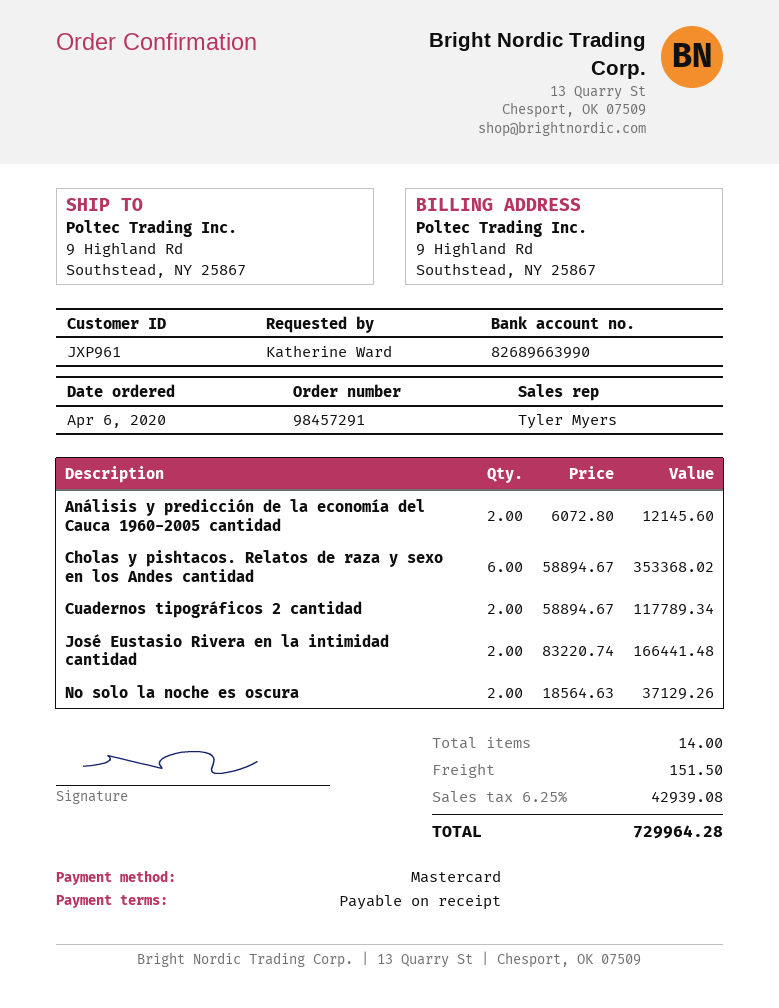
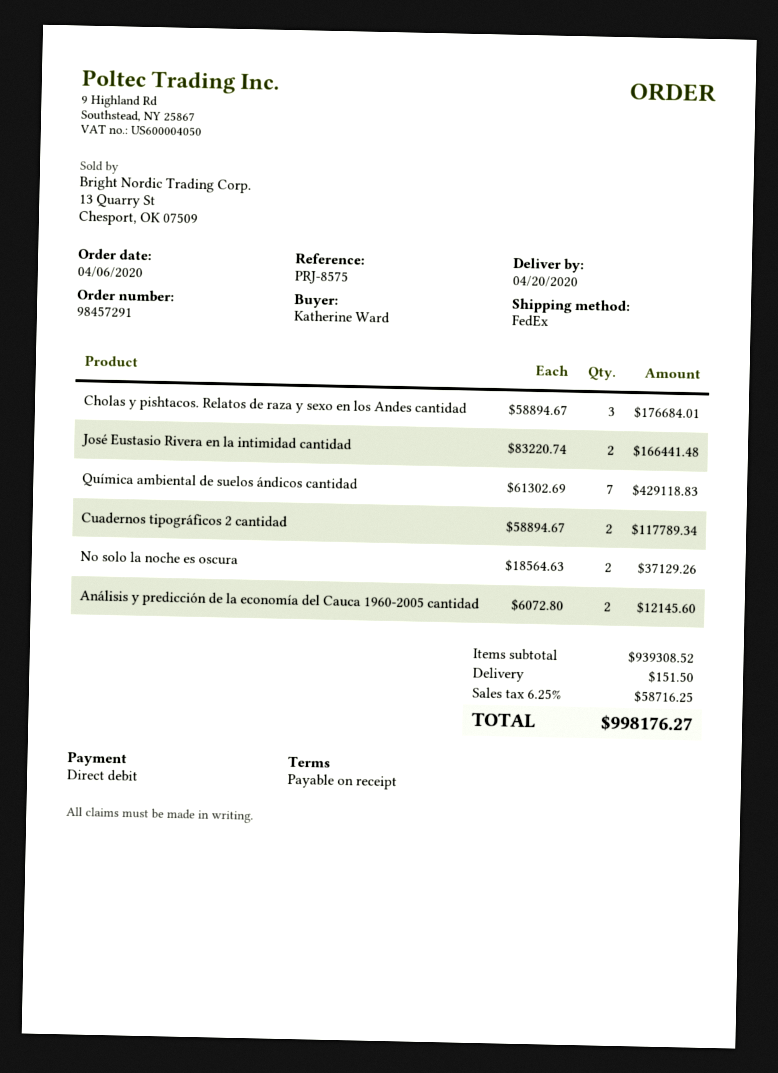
payment method: Mastercard -> direct debit
Cholas y pishtacos. Relatos de raza y sexo en los Andes cantidad: 6 x 58894.67 = 353368.02 -> 3 x 58894.67 = 176684.01
Química ambiental de suelos ándicos cantidad: none -> 7 x 61302.69 = 429118.83
tax: 6.25% = 42939.08 -> 6.25% = 58716.25
total: 729964.28 -> 998176.27

